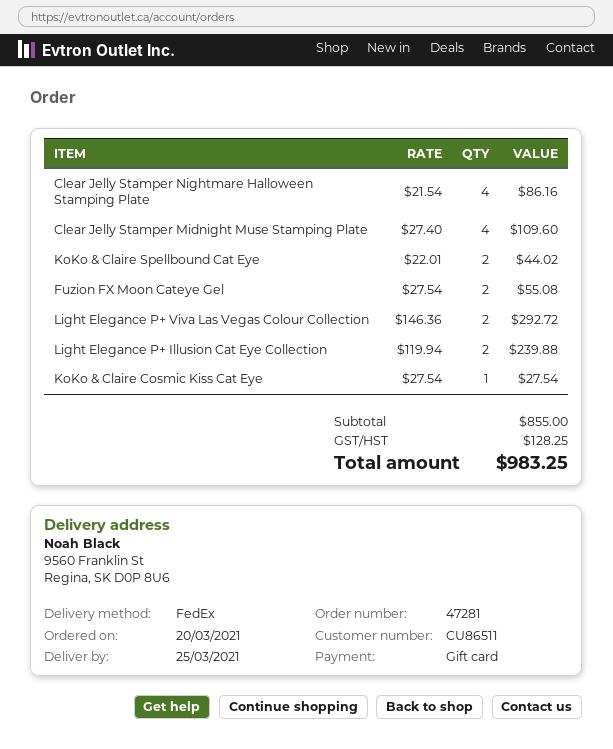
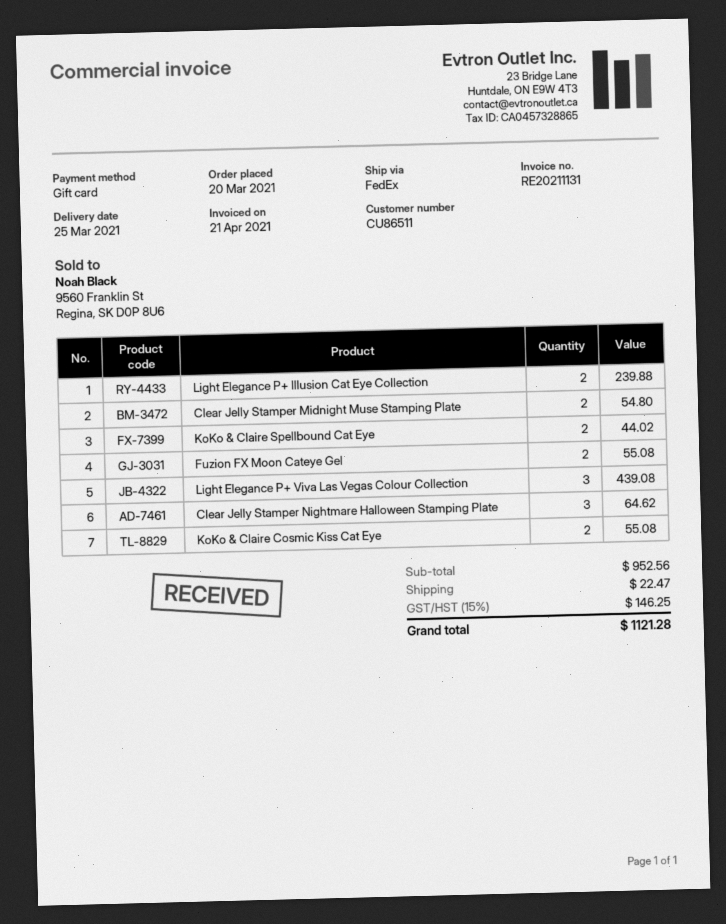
Clear Jelly Stamper Nightmare Halloween Stamping Plate: 4 for 86.16 -> 3 for 64.62
Clear Jelly Stamper Midnight Muse Stamping Plate: 4 for 109.60 -> 2 for 54.80
Light Elegance P+ Viva Las Vegas Colour Collection: 2 for 292.72 -> 3 for 439.08
KoKo & Claire Cosmic Kiss Cat Eye: 1 for 27.54 -> 2 for 55.08
subtotal: 855.00 -> 952.56
shipping: none -> 22.47
tax: 128.25 -> 146.25
total: 983.25 -> 1121.28

